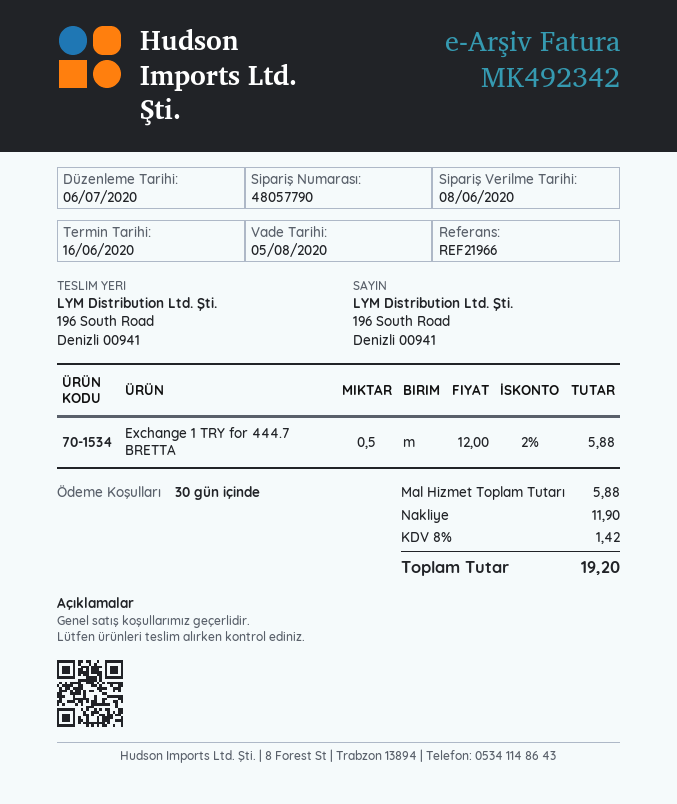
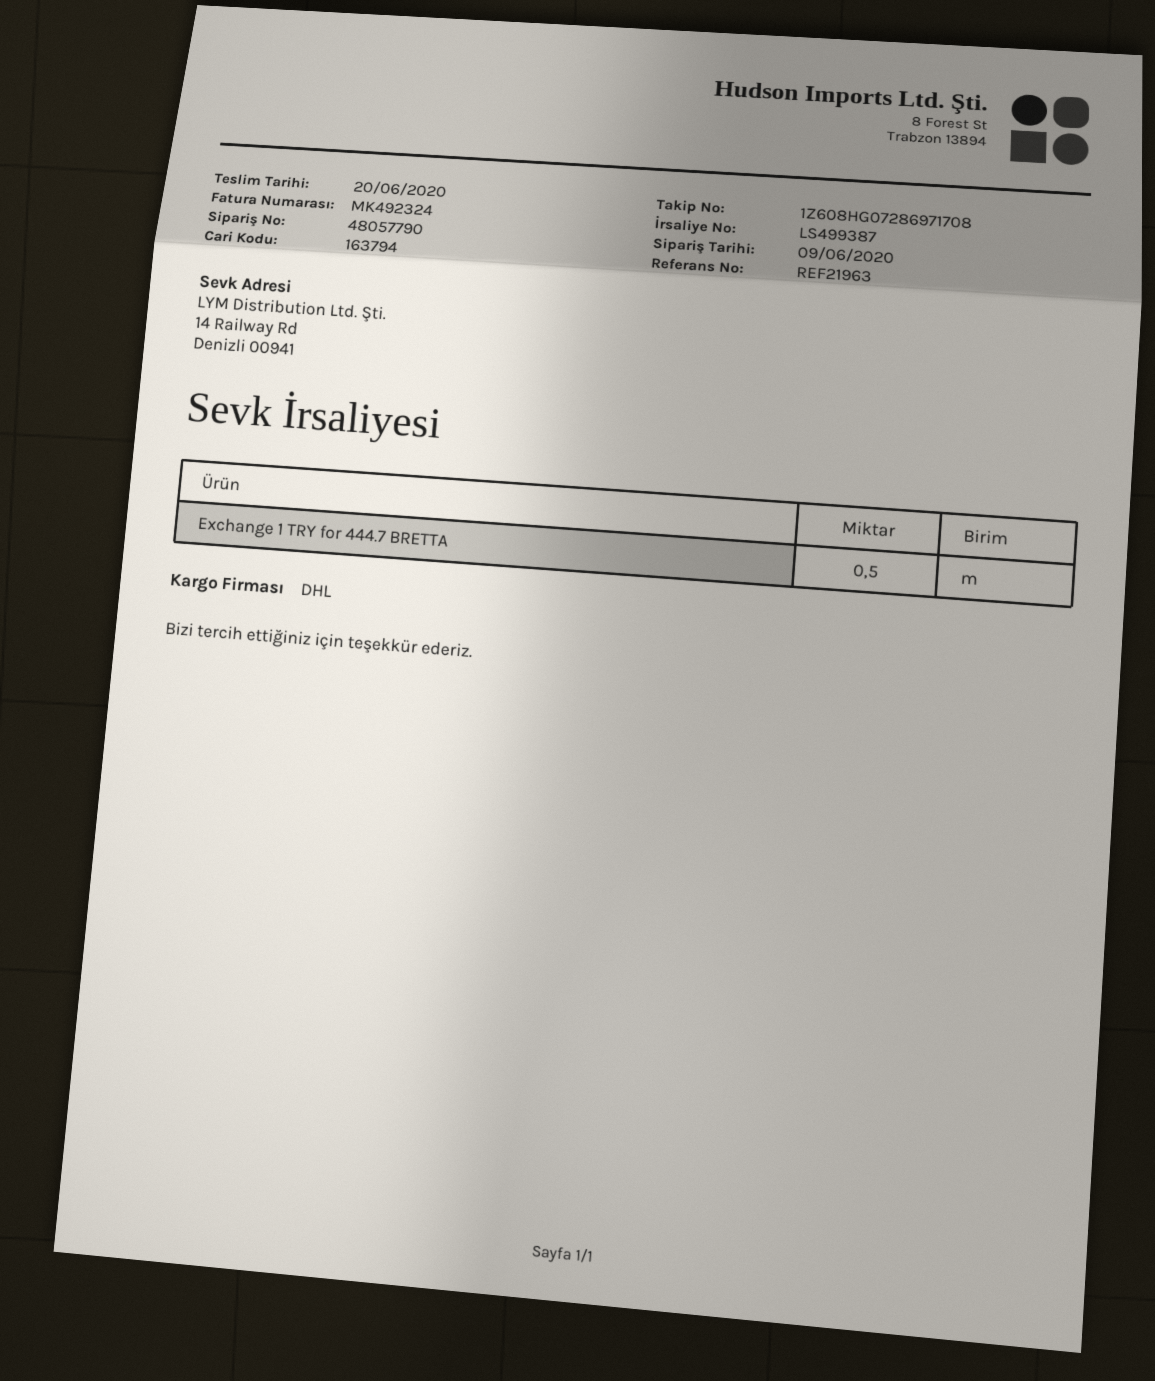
order date: 2020-06-08 -> 2020-06-09
delivery date: 2020-06-16 -> 2020-06-20
invoice number: MK492342 -> MK492324
reference: REF21966 -> REF21963
ship to: 196 South Road, Denizli 00941 -> 14 Railway Rd, Denizli 00941

